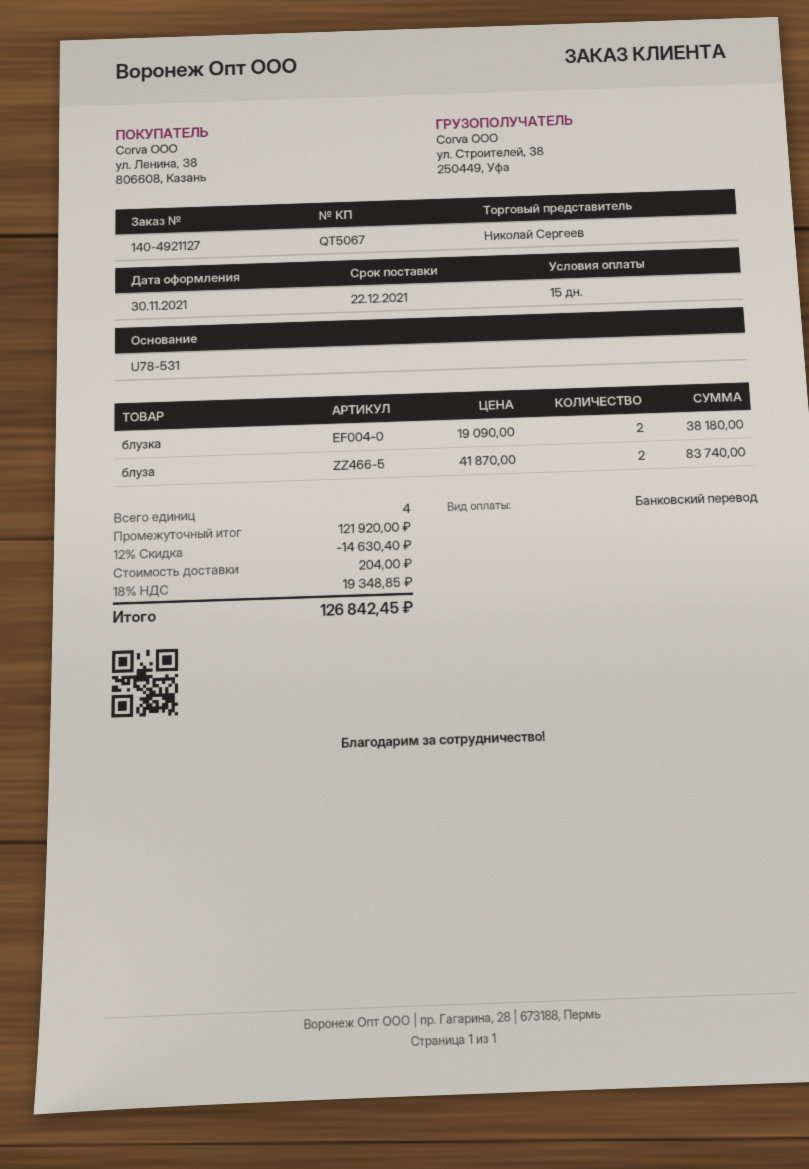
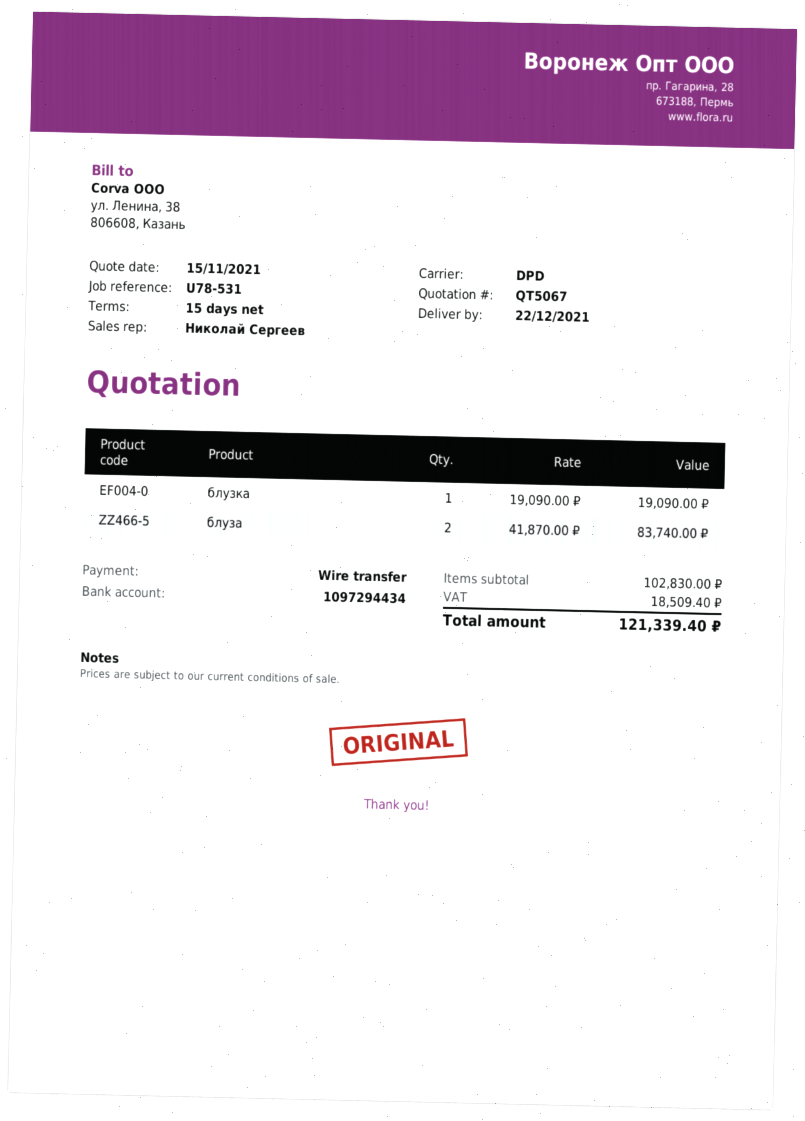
блузка: 2 x 19090.00 = 38180.00 -> 1 x 19090.00 = 19090.00
subtotal: 121920.00 -> 102830.00
discount: 12% = 14630.40 -> none
shipping: 204.00 -> none
tax: 19348.85 -> 18509.40
total: 126842.45 -> 121339.40

